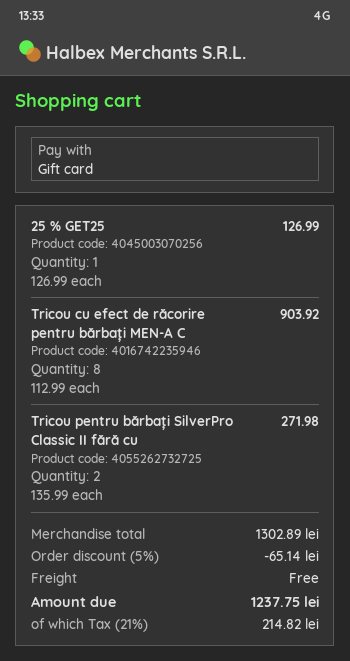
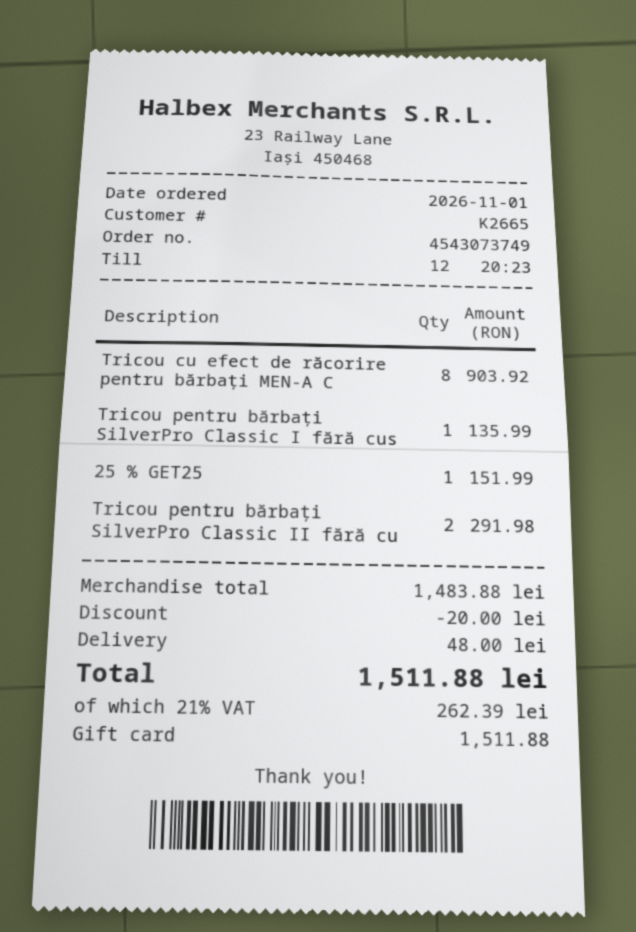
25 % GET25: 1 for 126.99 -> 1 for 151.99
Tricou pentru bărbați SilverPro Classic II fără cu: 2 for 271.98 -> 2 for 291.98
Tricou pentru bărbați SilverPro Classic I fără cus: none -> 1 for 135.99
subtotal: 1302.89 -> 1483.88
discount: 65.14 -> 20.00
shipping: 0.00 -> 48.00
tax: 21% = 214.82 -> 21% = 262.39
total: 1237.75 -> 1511.88

